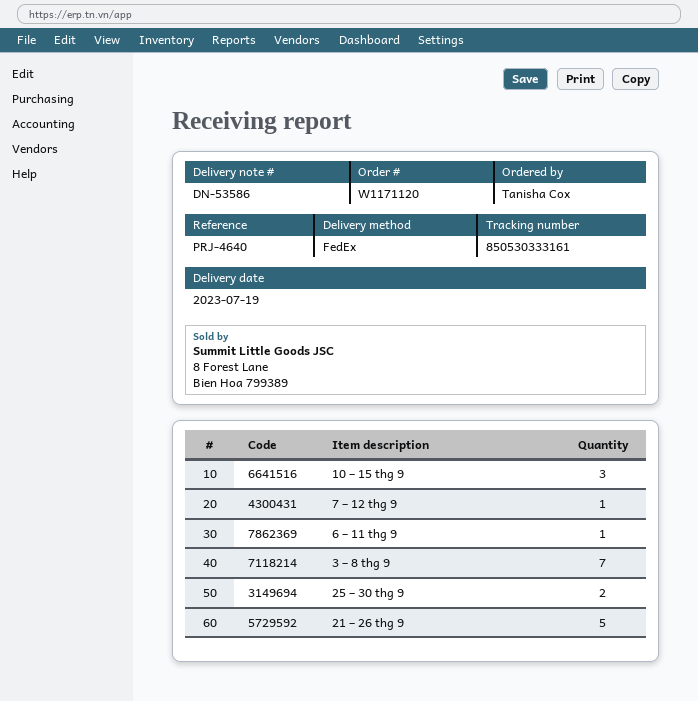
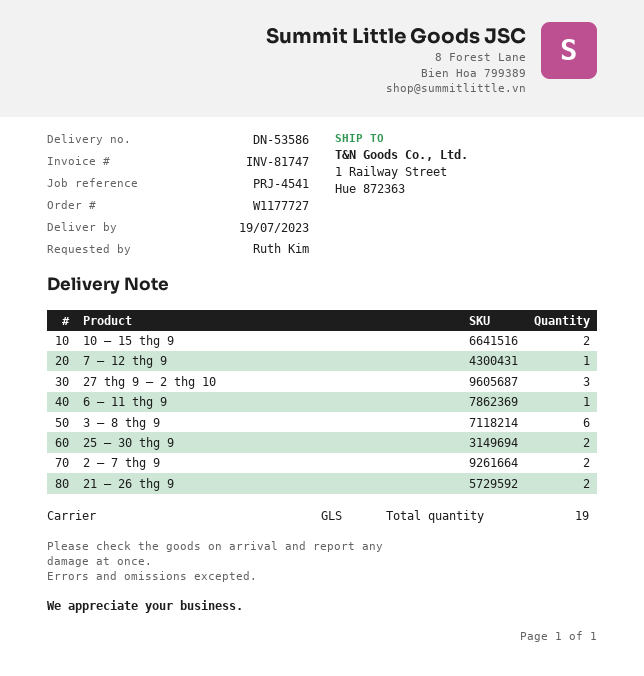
order number: W1171120 -> W1177727
reference: PRJ-4640 -> PRJ-4541
ordered by: Tanisha Cox -> Ruth Kim
shipping method: FedEx -> GLS
10 – 15 thg 9: 3 -> 2
3 – 8 thg 9: 7 -> 6
21 – 26 thg 9: 5 -> 2
27 thg 9 – 2 thg 10: none -> 3
2 – 7 thg 9: none -> 2

